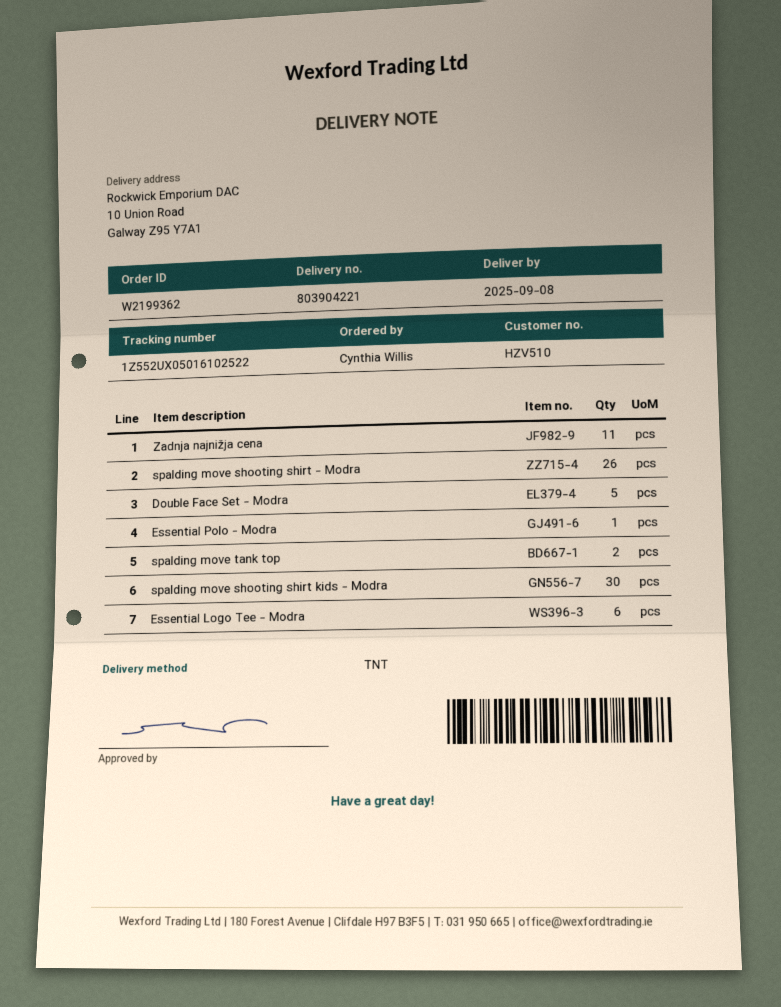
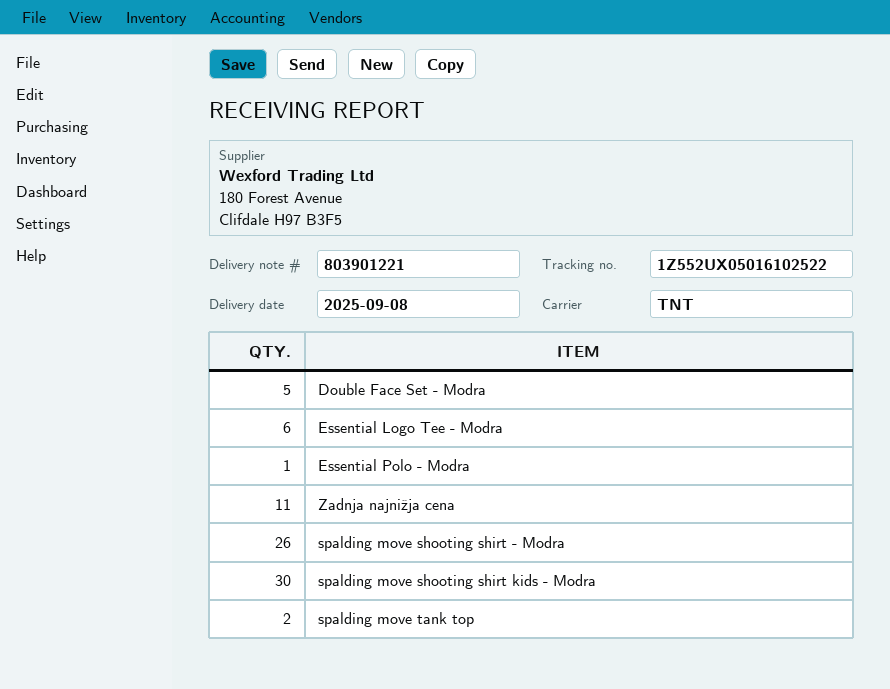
delivery note number: 803904221 -> 803901221

